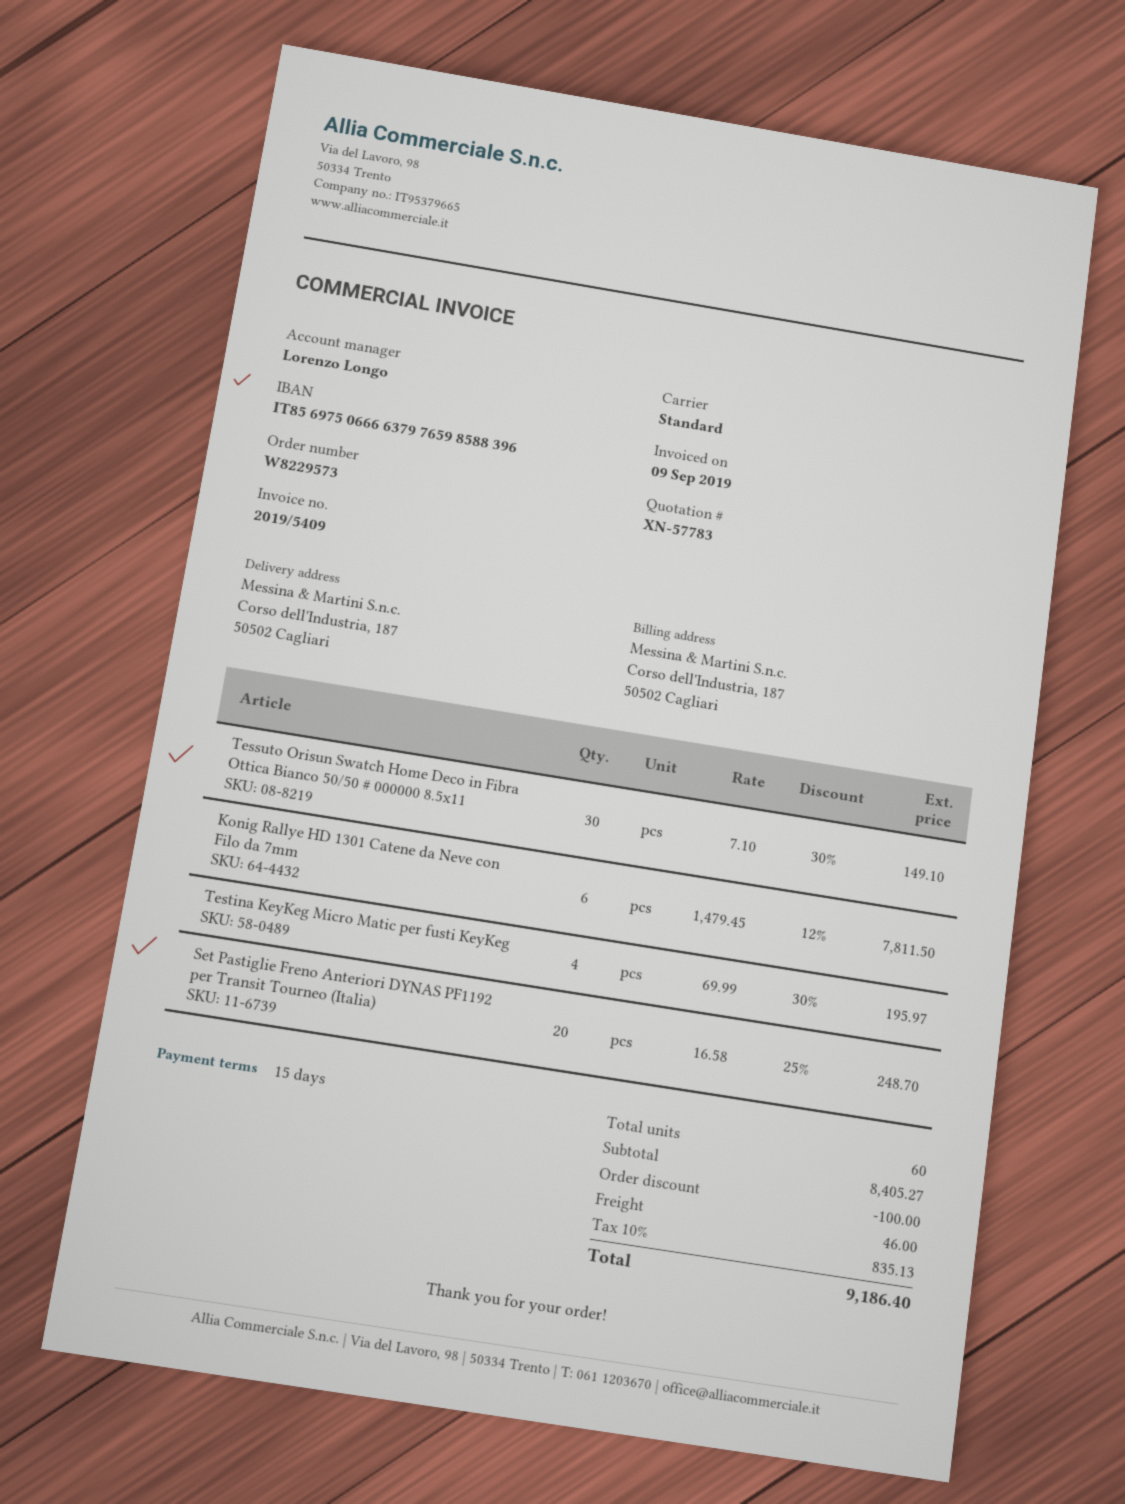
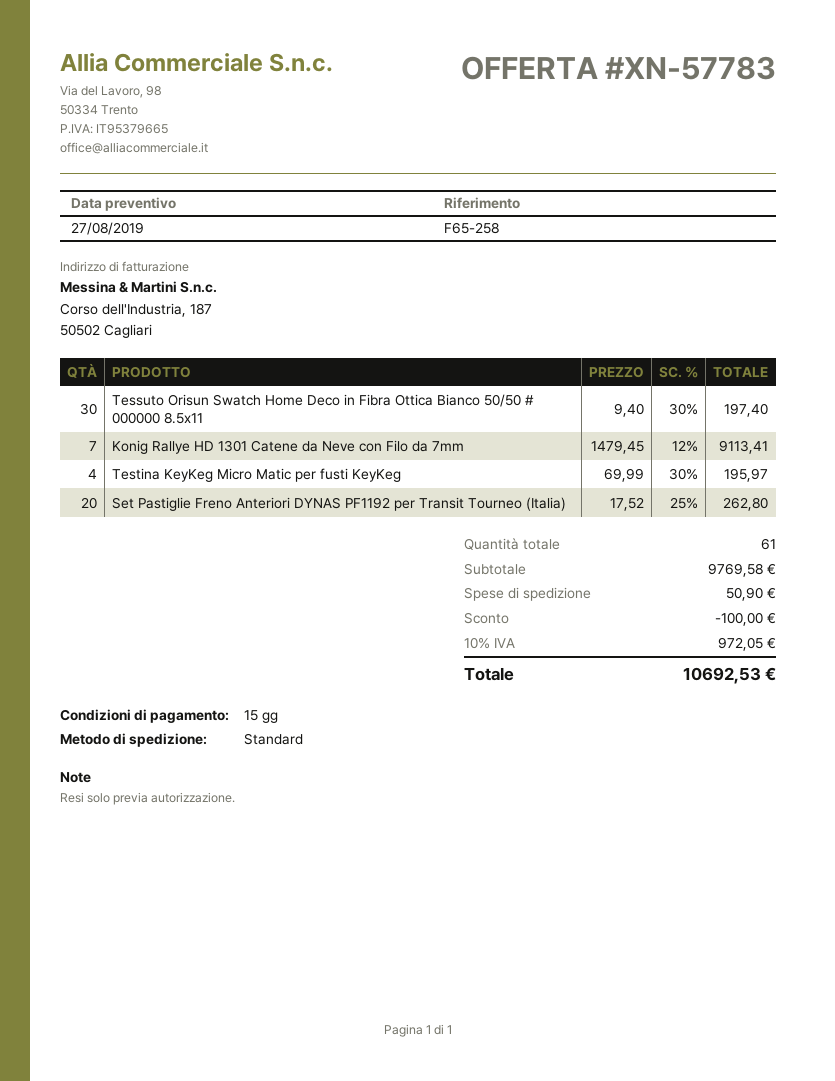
Tessuto Orisun Swatch Home Deco in Fibra Ottica Bianco 50/50 # 000000 8.5x11: 30 x 7.10 - 30% = 149.10 -> 30 x 9.40 - 30% = 197.40
Konig Rallye HD 1301 Catene da Neve con Filo da 7mm: 6 x 1479.45 - 12% = 7811.50 -> 7 x 1479.45 - 12% = 9113.41
Set Pastiglie Freno Anteriori DYNAS PF1192 per Transit Tourneo (Italia): 20 x 16.58 - 25% = 248.70 -> 20 x 17.52 - 25% = 262.80
total quantity: 60 -> 61
subtotal: 8405.27 -> 9769.58
shipping: 46.00 -> 50.90
tax: 10% = 835.13 -> 10% = 972.05
total: 9186.40 -> 10692.53

